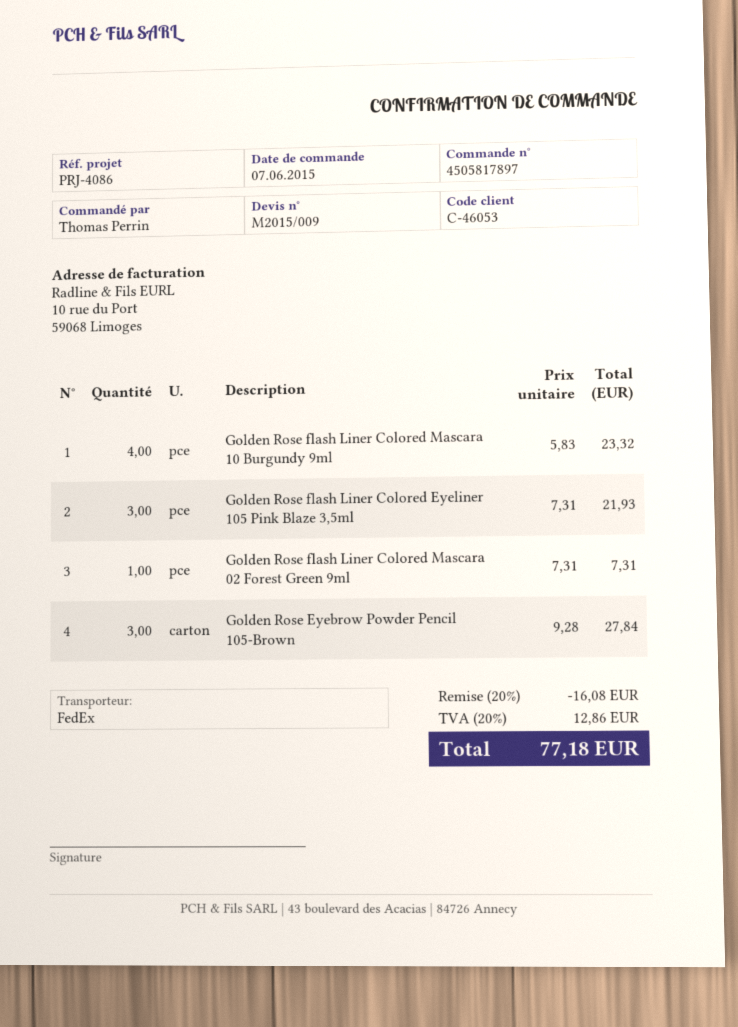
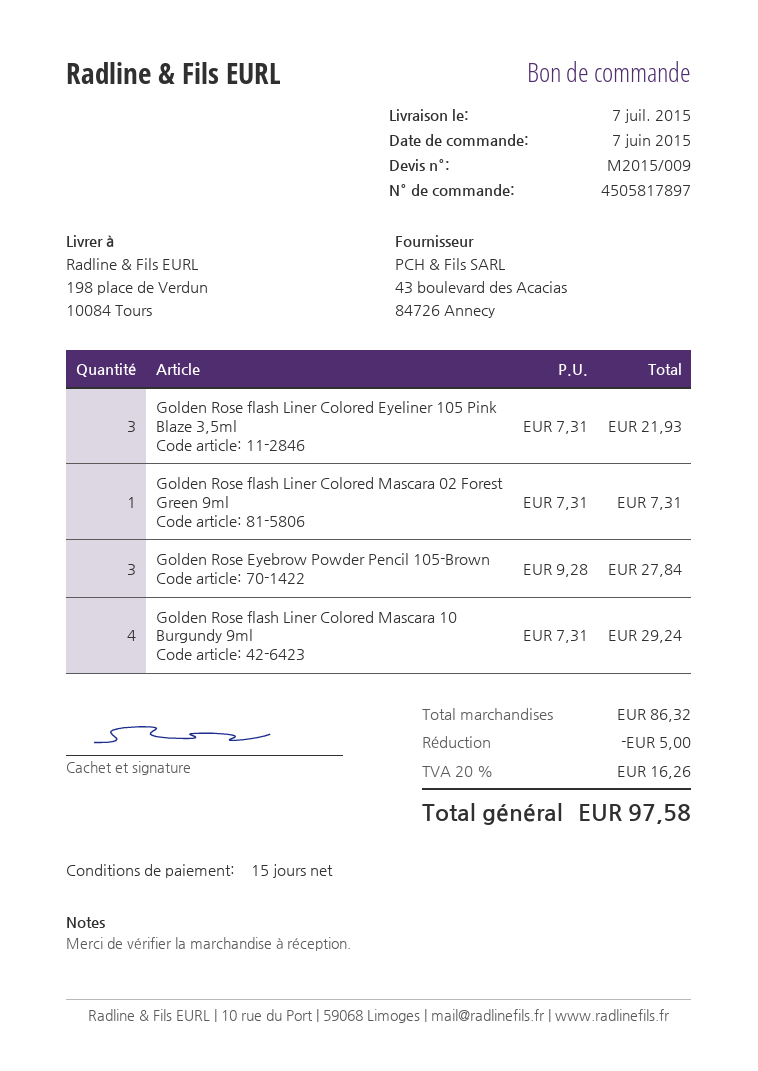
Golden Rose flash Liner Colored Mascara 10 Burgundy 9ml: 4 x 5.83 = 23.32 -> 4 x 7.31 = 29.24
discount: 16.08 -> 5.00
tax: 20% = 12.86 -> 20% = 16.26
total: 77.18 -> 97.58

